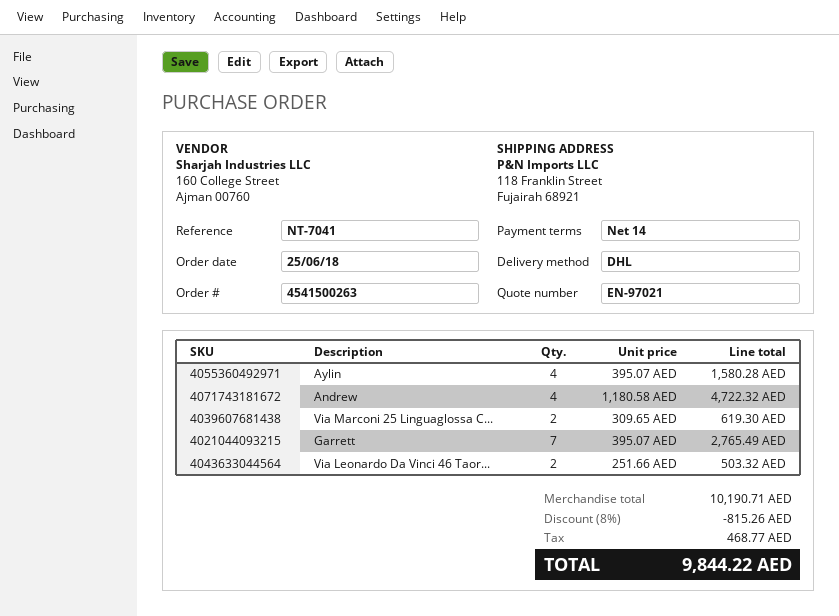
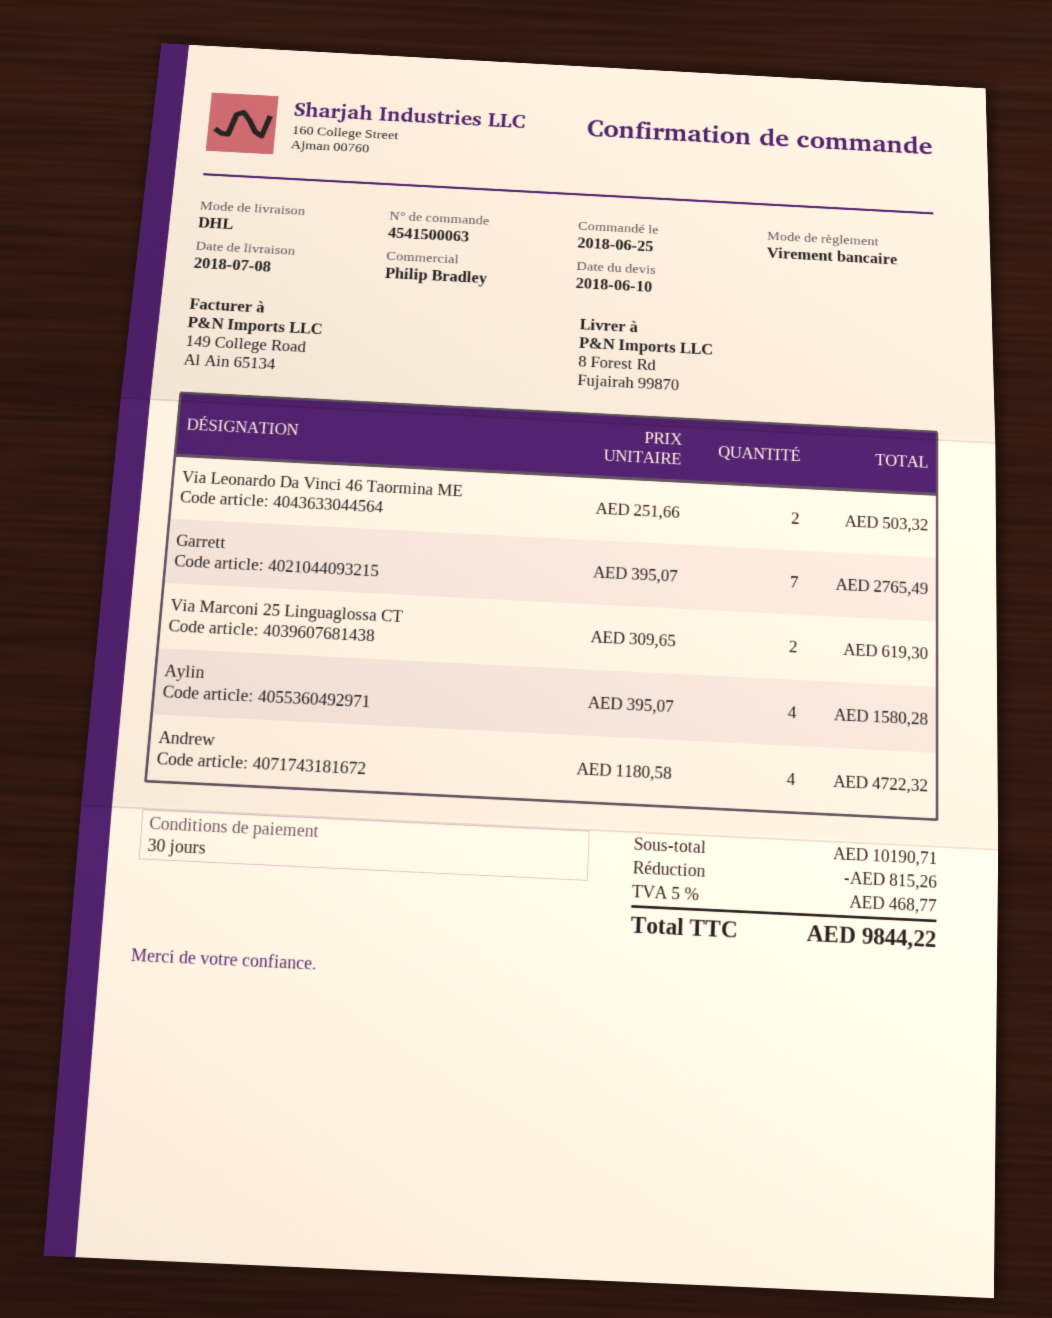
order number: 4541500263 -> 4541500063
payment terms: 14 days -> 30 days
ship to: 118 Franklin Street, Fujairah 68921 -> 8 Forest Rd, Fujairah 99870

